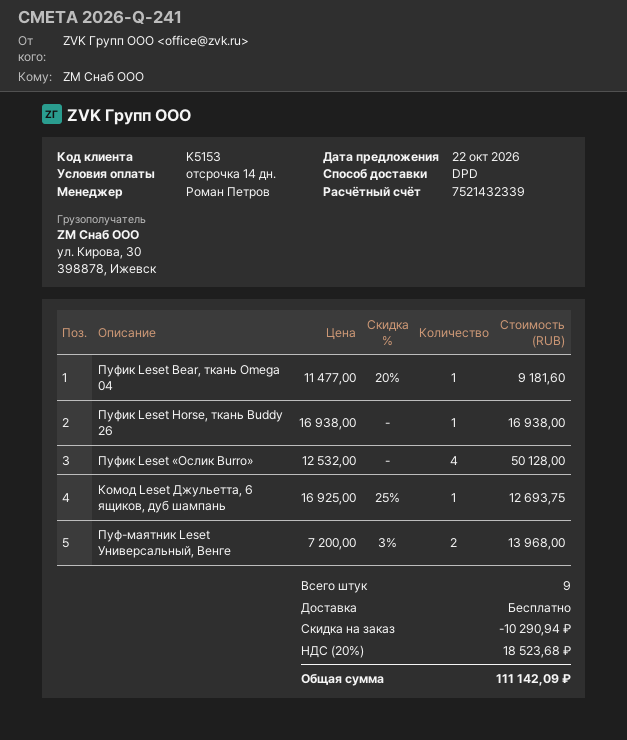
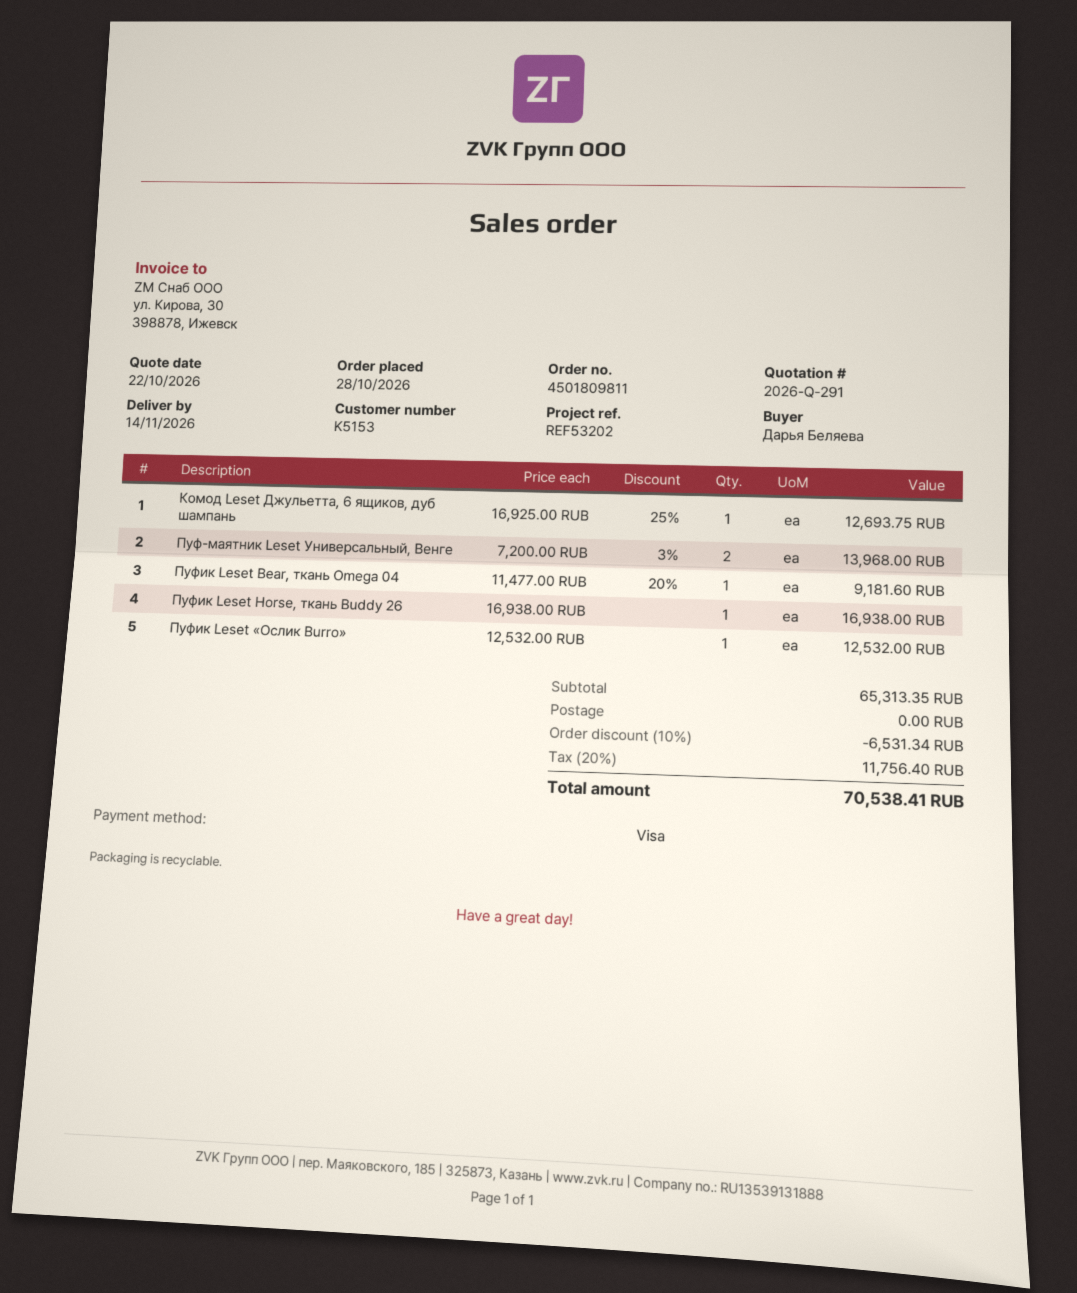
quote number: 2026-Q-241 -> 2026-Q-291
Пуфик Leset «Ослик Burro»: 4 x 12532.00 = 50128.00 -> 1 x 12532.00 = 12532.00
discount: 10290.94 -> 6531.34
tax: 20% = 18523.68 -> 20% = 11756.40
total: 111142.09 -> 70538.41

